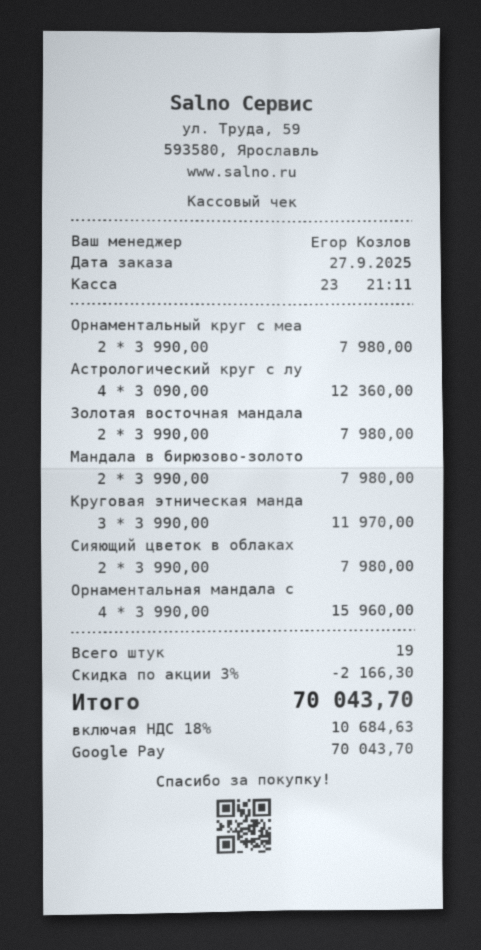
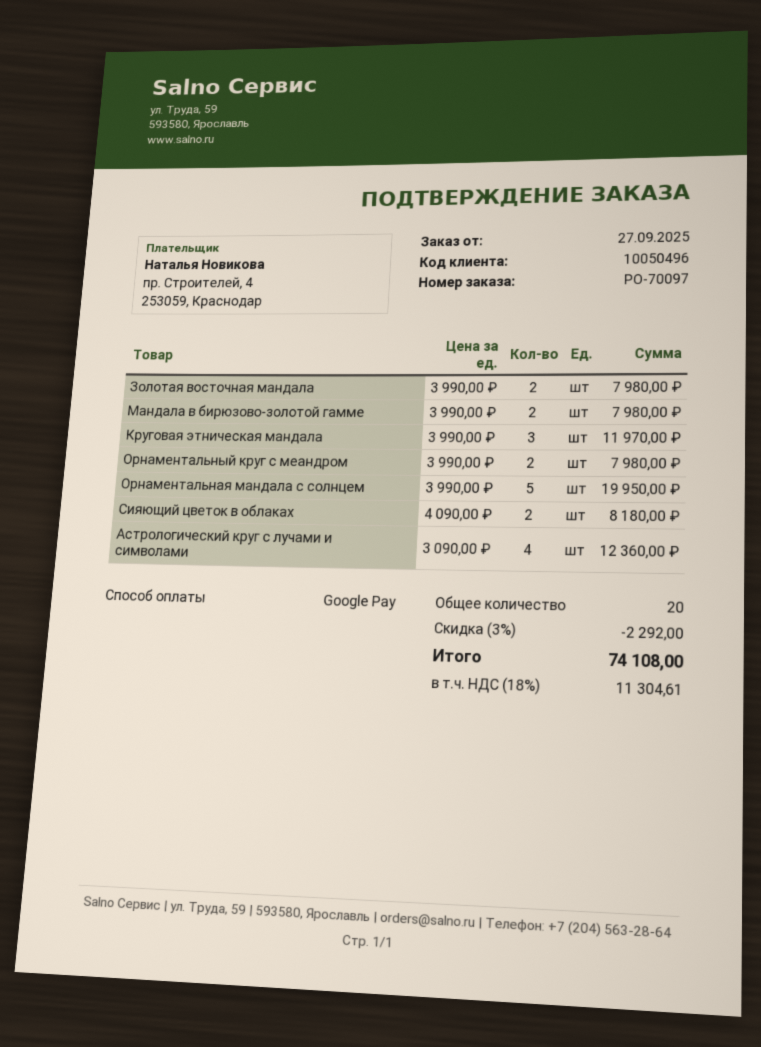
Сияющий цветок в облаках: 2 x 3990.00 = 7980.00 -> 2 x 4090.00 = 8180.00
Орнаментальная мандала с: 4 x 3990.00 = 15960.00 -> 5 x 3990.00 = 19950.00
total quantity: 19 -> 20
discount: 3% = 2166.30 -> 3% = 2292.00
tax: 18% = 10684.63 -> 18% = 11304.61
total: 70043.70 -> 74108.00

